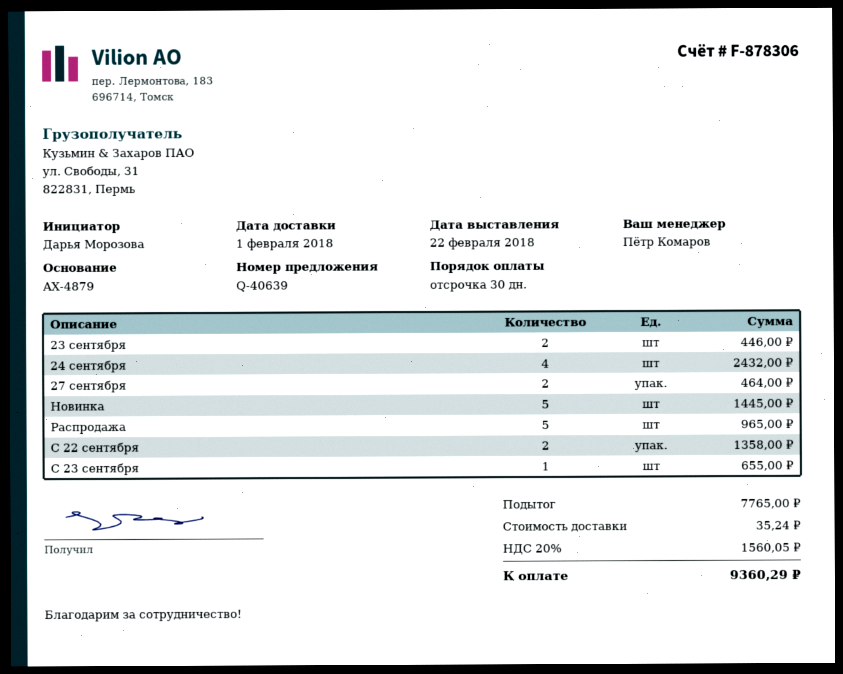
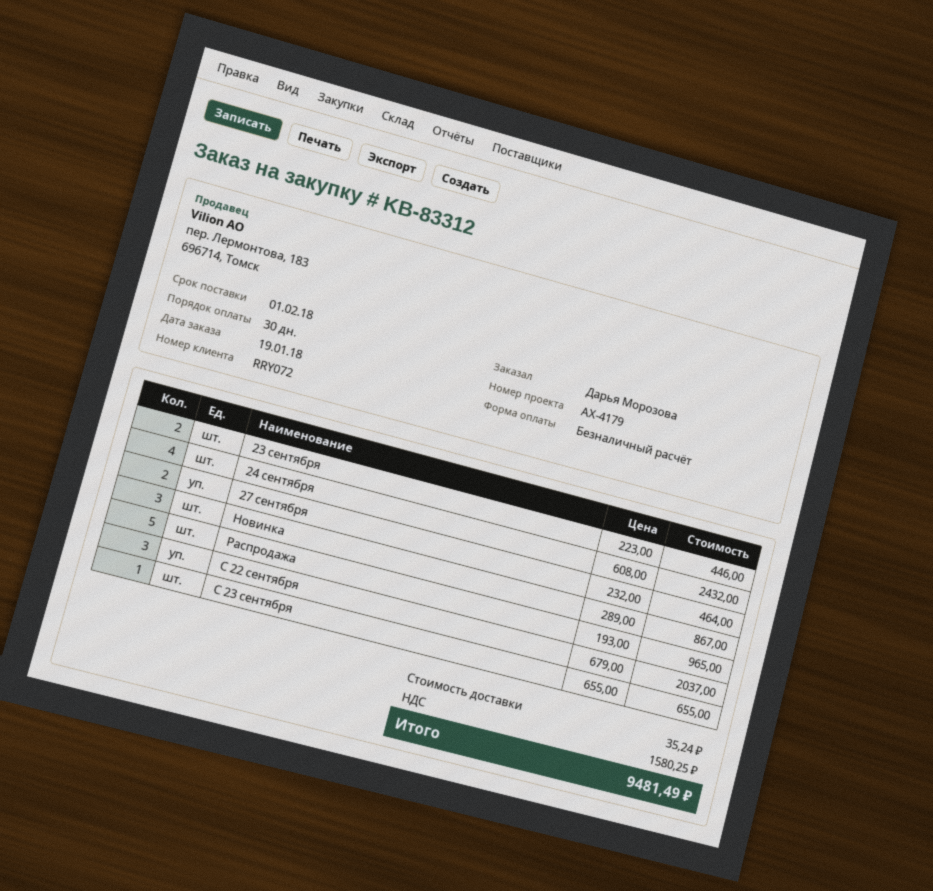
reference: AX-4879 -> AX-4179
Новинка: 5 for 1445.00 -> 3 for 867.00
С 22 сентября: 2 for 1358.00 -> 3 for 2037.00
tax: 1560.05 -> 1580.25
total: 9360.29 -> 9481.49

